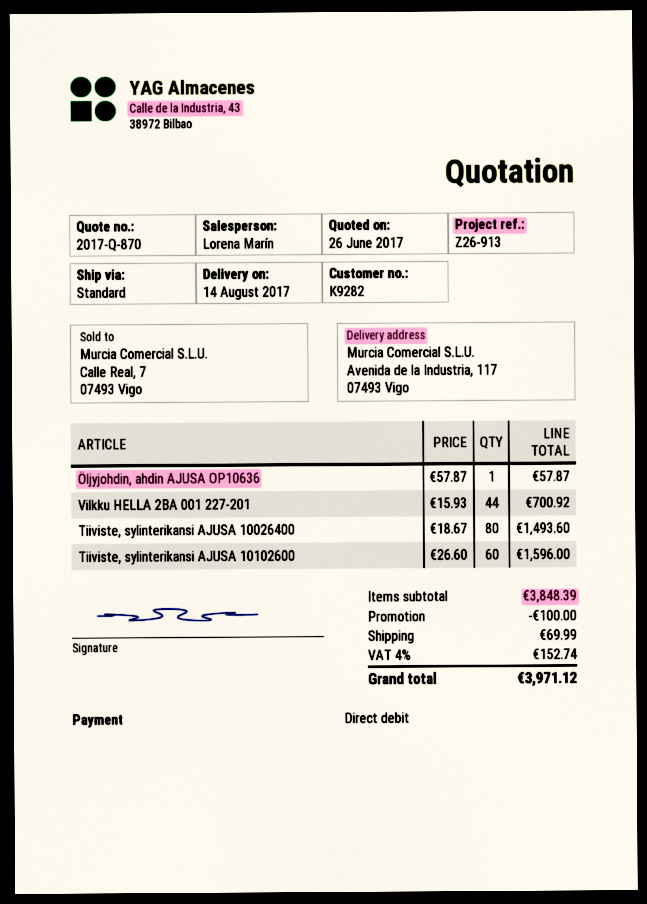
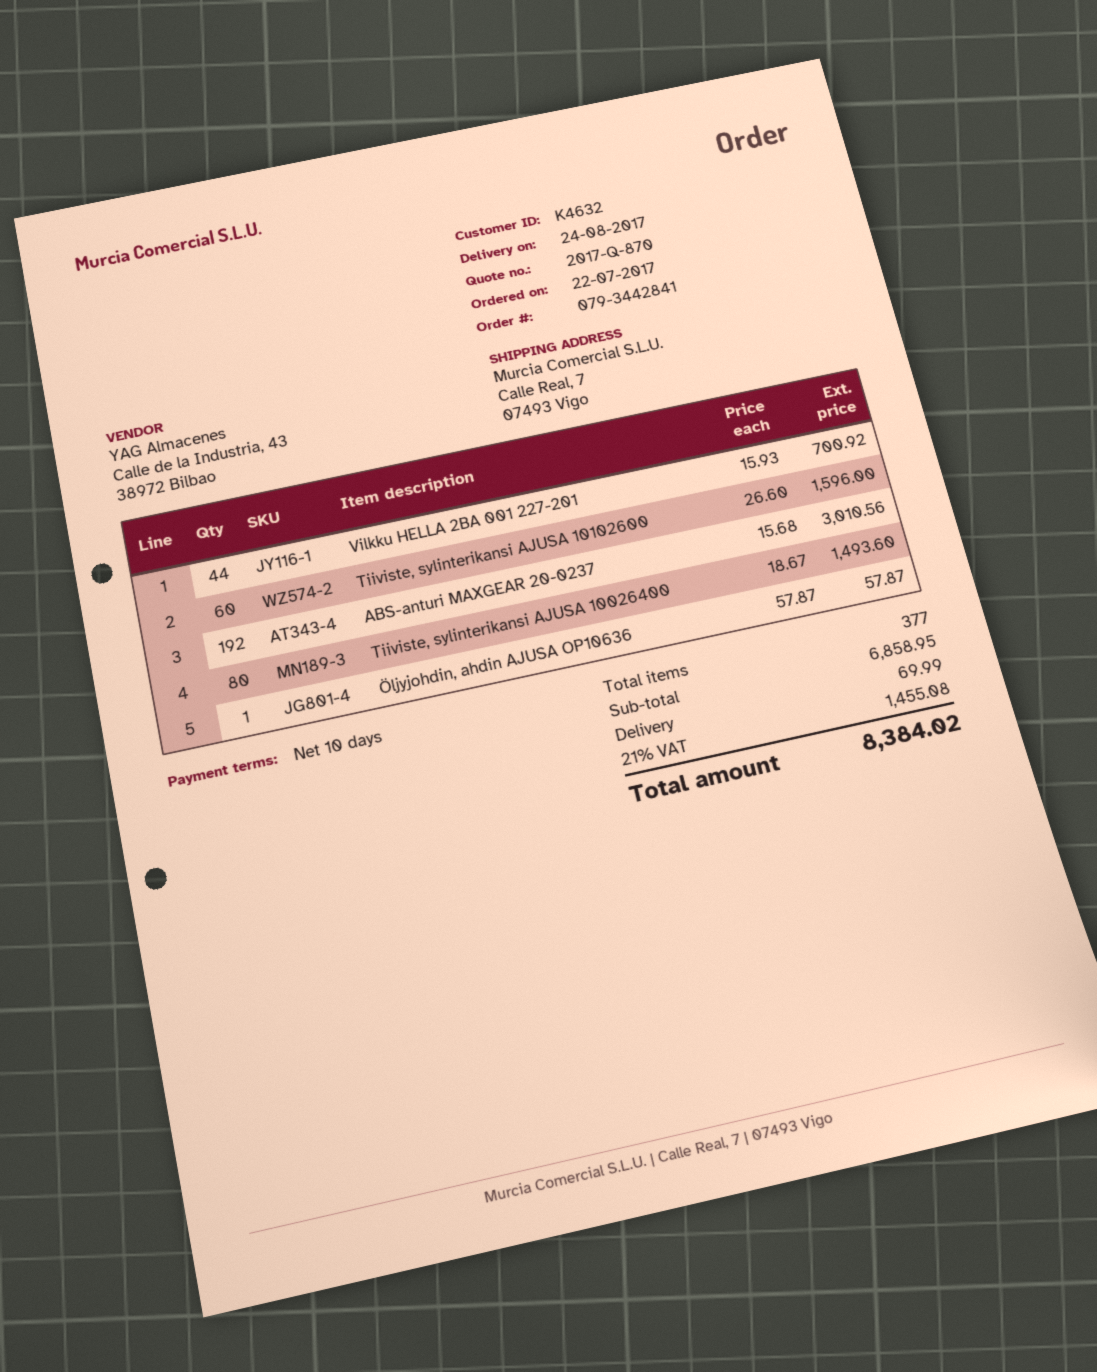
delivery date: 2017-08-14 -> 2017-08-24
customer number: K9282 -> K4632
ship to: Avenida de la Industria, 117, 07493 Vigo -> Calle Real, 7, 07493 Vigo
ABS-anturi MAXGEAR 20-0237: none -> 192 x 15.68 = 3010.56
subtotal: 3848.39 -> 6858.95
discount: 100.00 -> none
tax: 4% = 152.74 -> 21% = 1455.08
total: 3971.12 -> 8384.02

